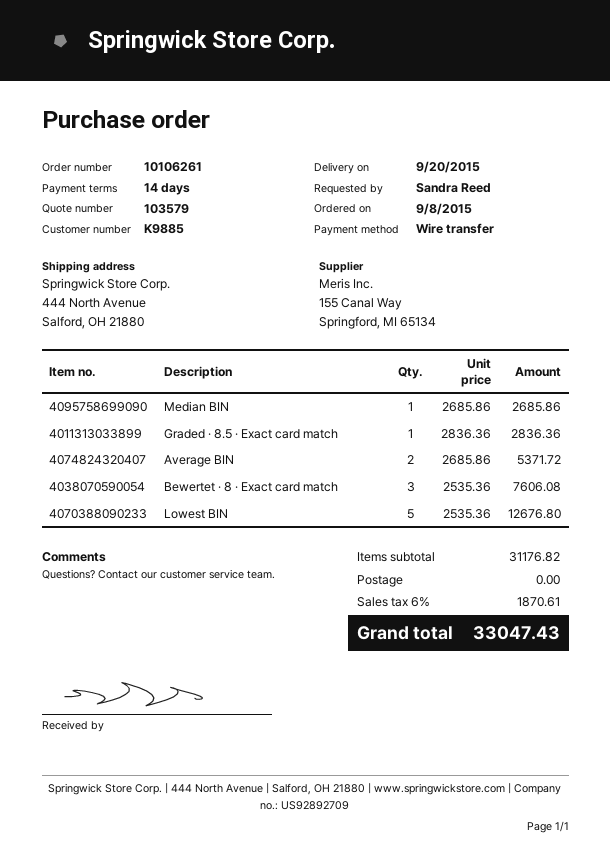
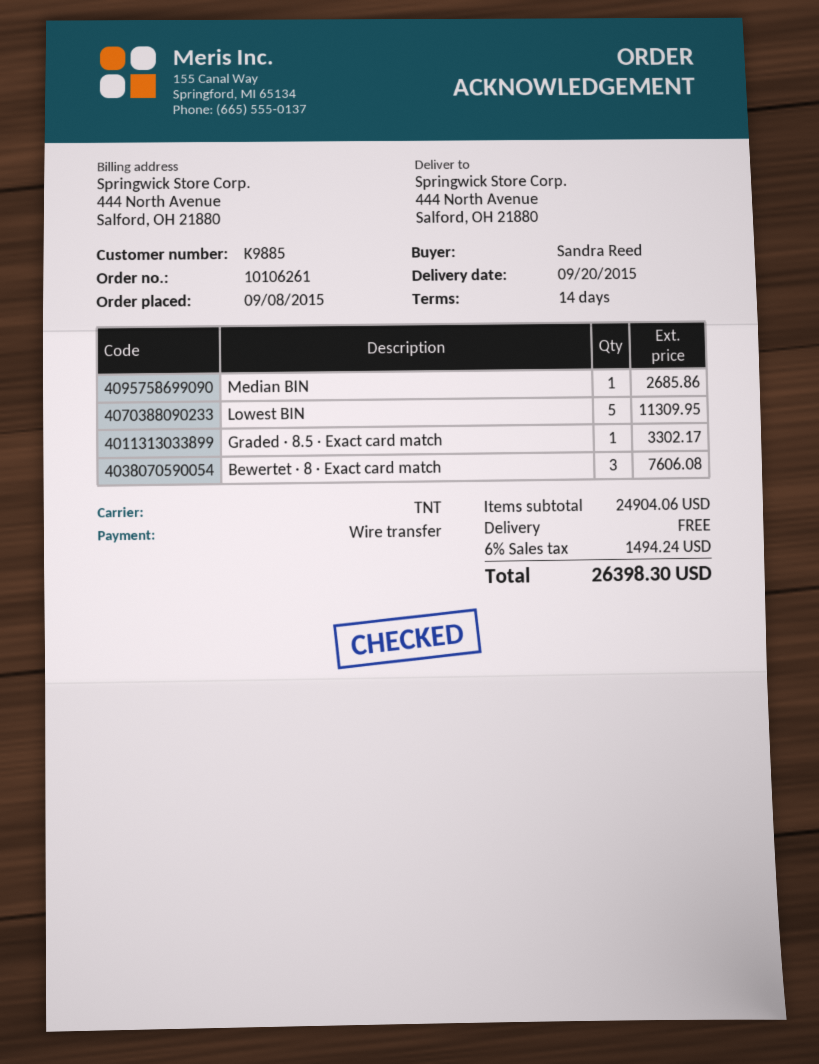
Graded · 8.5 · Exact card match: 1 for 2836.36 -> 1 for 3302.17
Average BIN: 2 for 5371.72 -> none
Lowest BIN: 5 for 12676.80 -> 5 for 11309.95
subtotal: 31176.82 -> 24904.06
tax: 6% = 1870.61 -> 6% = 1494.24
total: 33047.43 -> 26398.30

